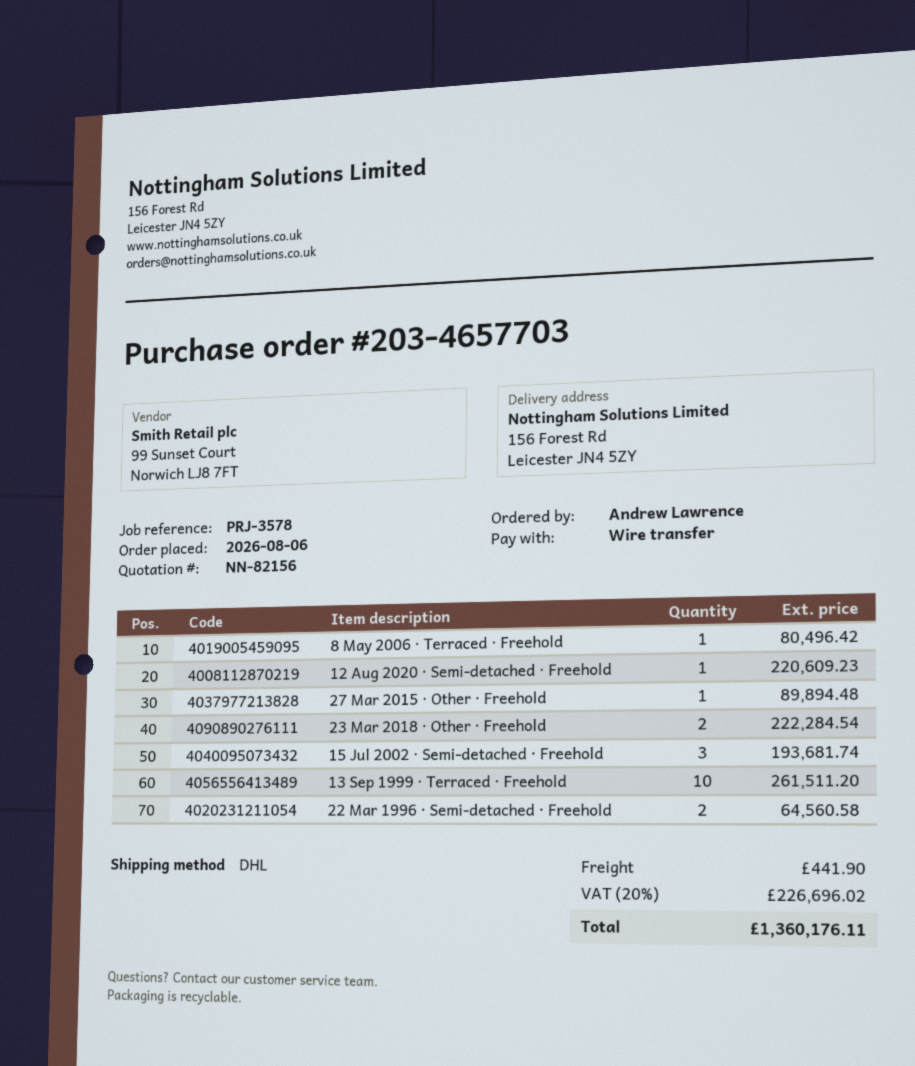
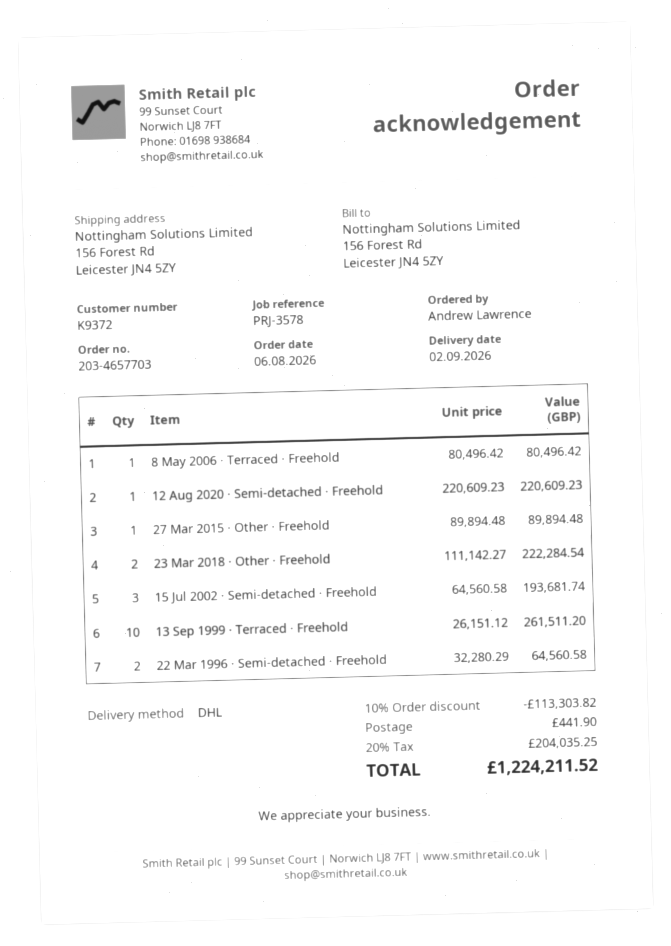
discount: none -> 10% = 113303.82
tax: 20% = 226696.02 -> 20% = 204035.25
total: 1360176.11 -> 1224211.52

